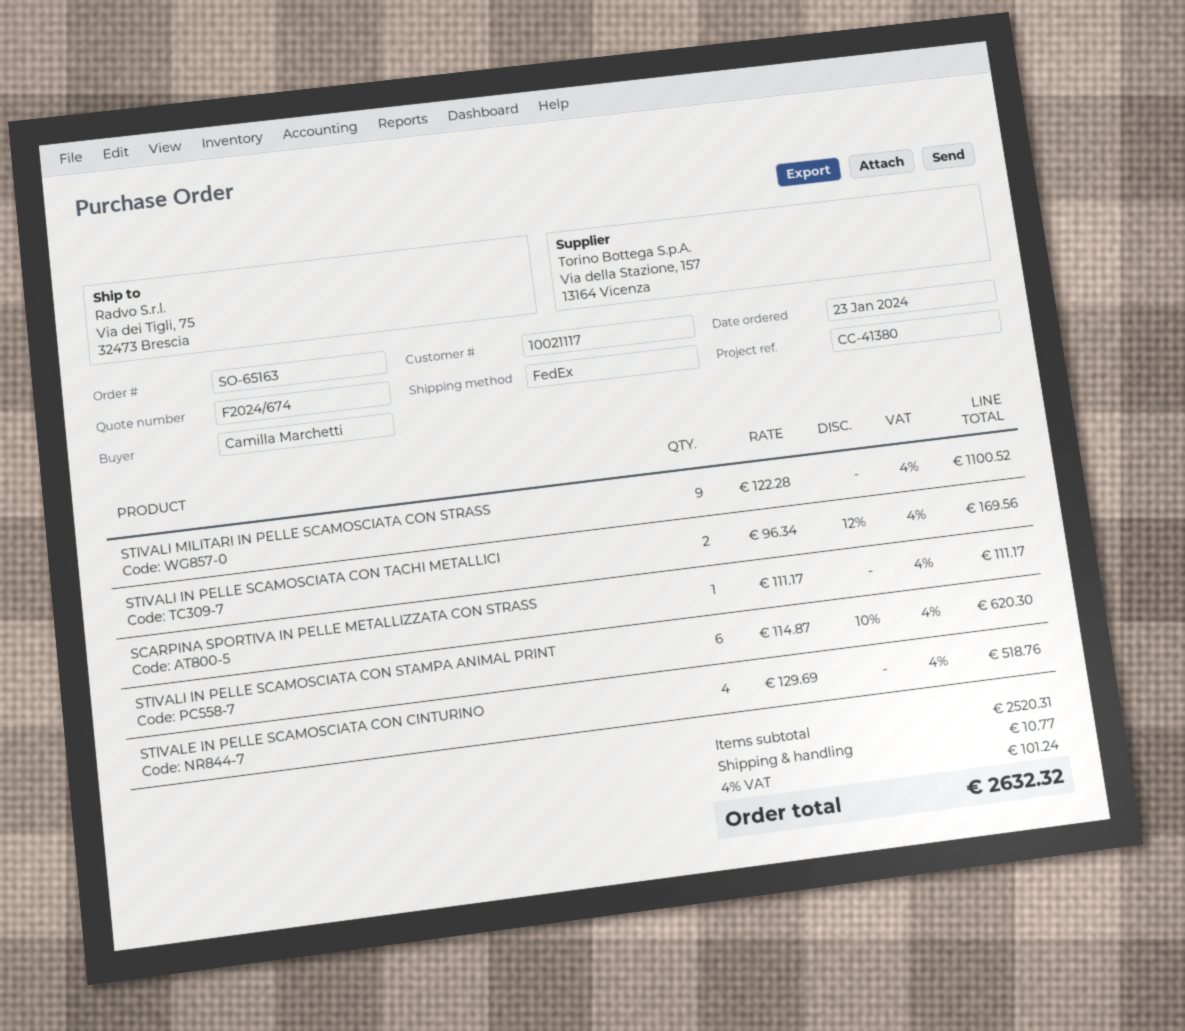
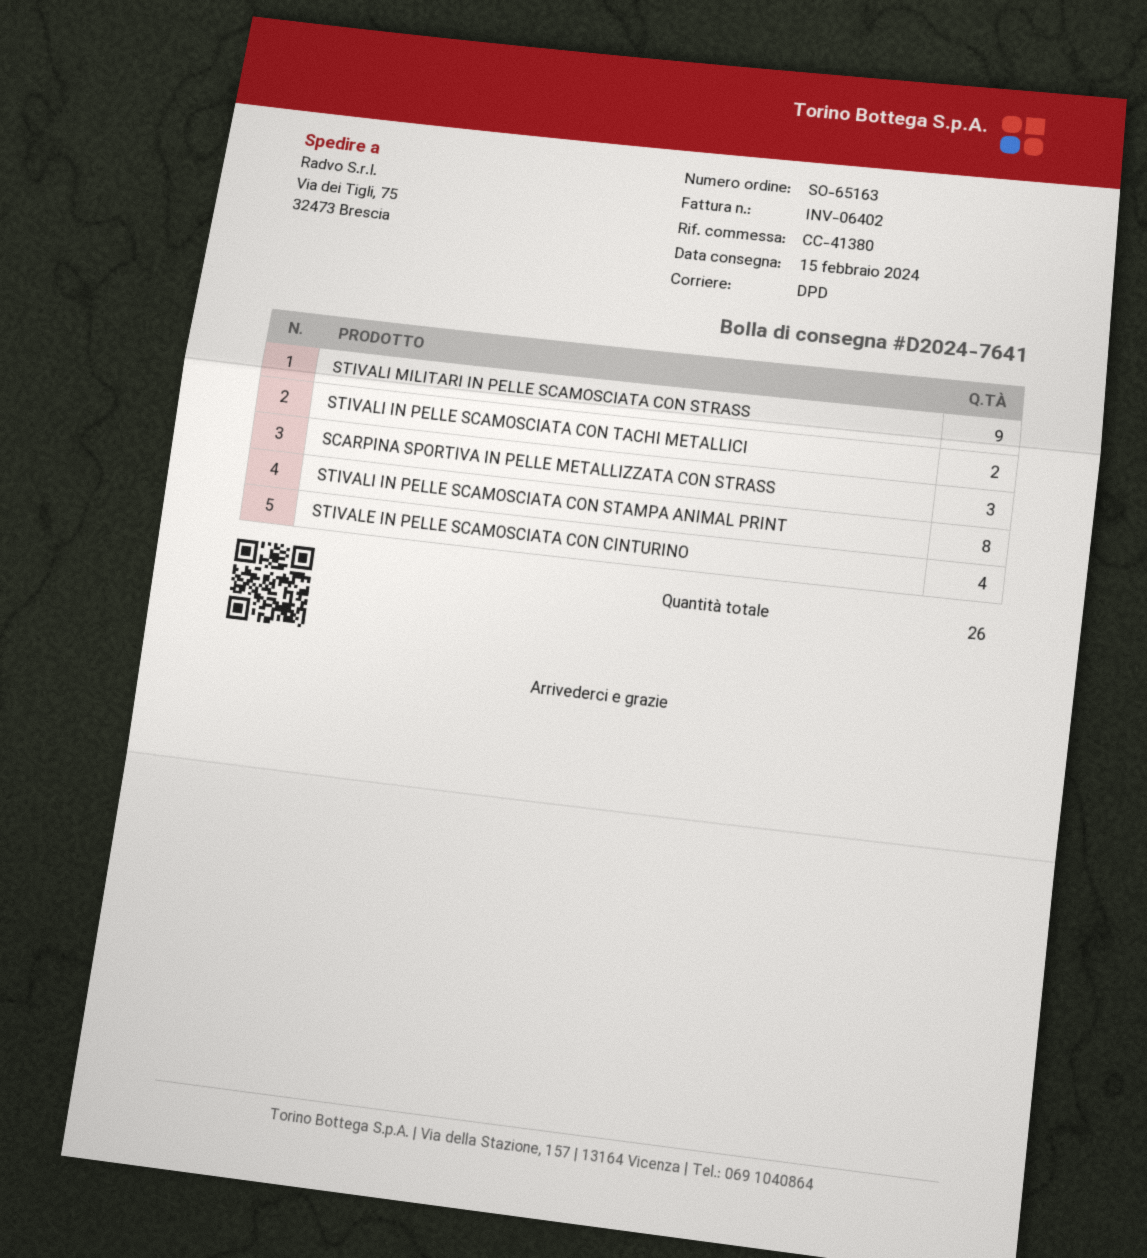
shipping method: FedEx -> DPD
SCARPINA SPORTIVA IN PELLE METALLIZZATA CON STRASS: 1 -> 3
STIVALI IN PELLE SCAMOSCIATA CON STAMPA ANIMAL PRINT: 6 -> 8

